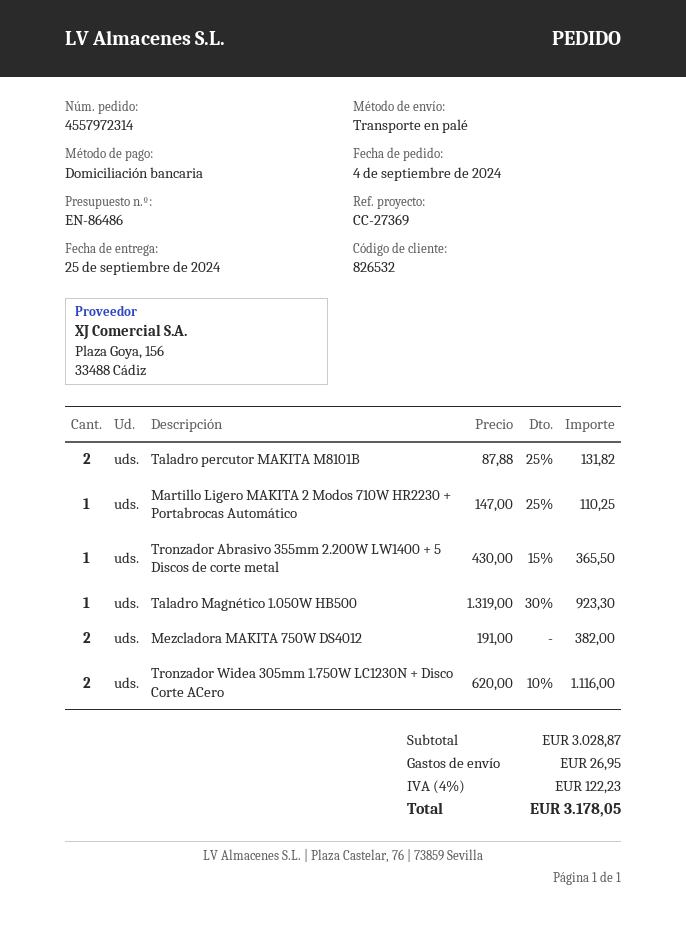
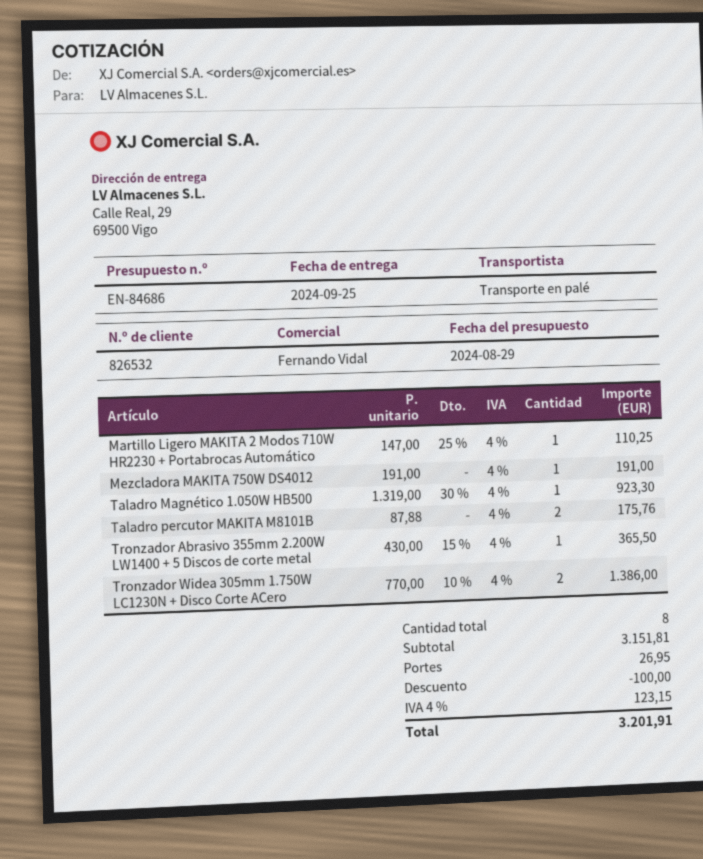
quote number: EN-86486 -> EN-84686
Taladro percutor MAKITA M8101B: 2 x 87.88 - 25% = 131.82 -> 2 x 87.88 = 175.76
Mezcladora MAKITA 750W DS4012: 2 x 191.00 = 382.00 -> 1 x 191.00 = 191.00
Tronzador Widea 305mm 1.750W LC1230N + Disco Corte ACero: 2 x 620.00 - 10% = 1116.00 -> 2 x 770.00 - 10% = 1386.00
subtotal: 3028.87 -> 3151.81
discount: none -> 100.00
tax: 4% = 122.23 -> 4% = 123.15
total: 3178.05 -> 3201.91

